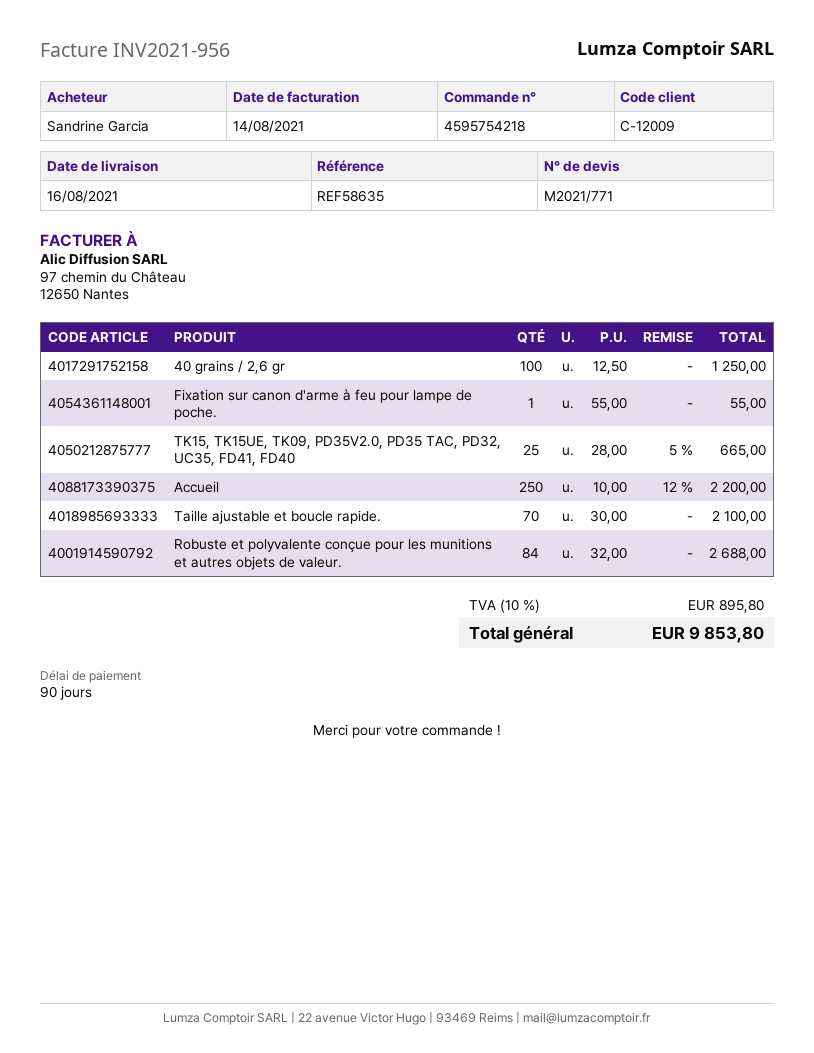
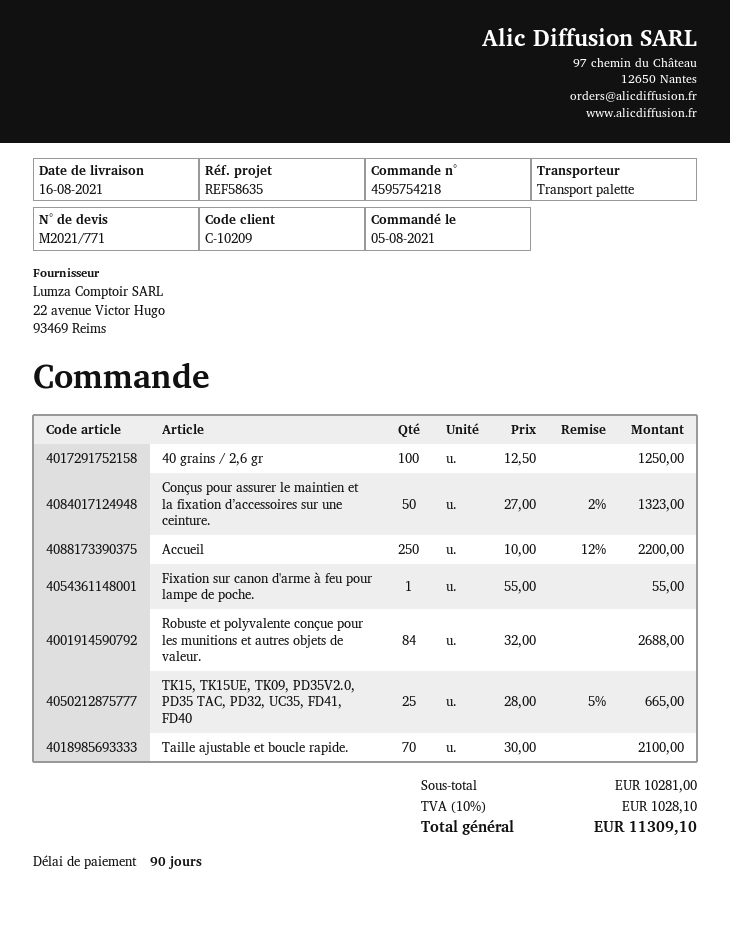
customer number: C-12009 -> C-10209
Conçus pour assurer le maintien et la fixation d’accessoires sur une ceinture.: none -> 50 x 27.00 - 2% = 1323.00
tax: 10% = 895.80 -> 10% = 1028.10
total: 9853.80 -> 11309.10

